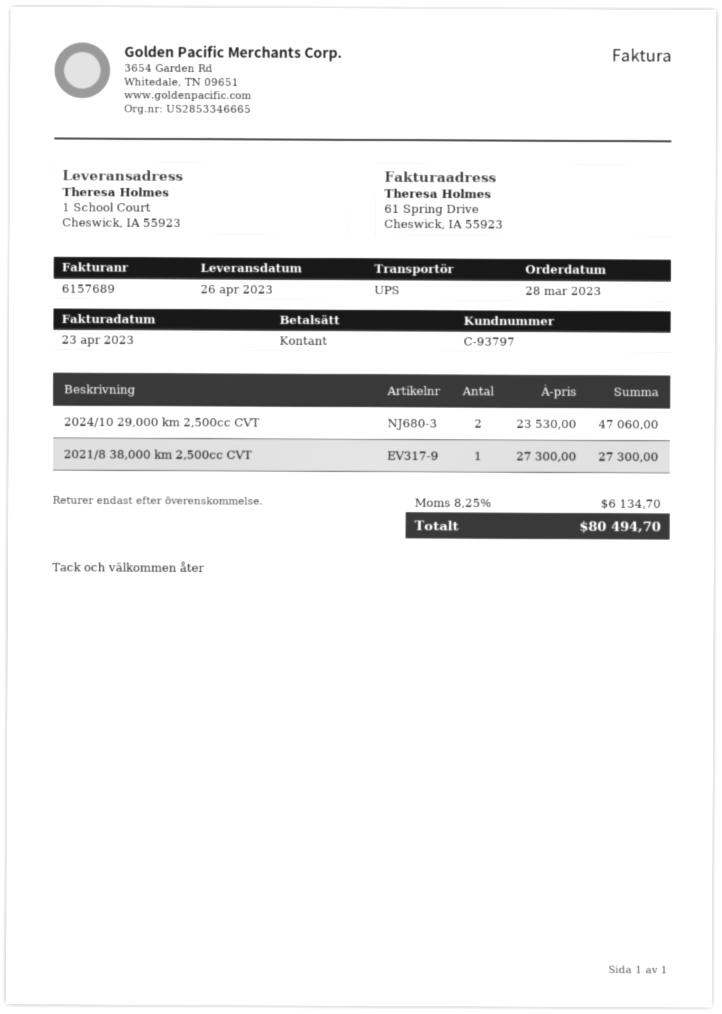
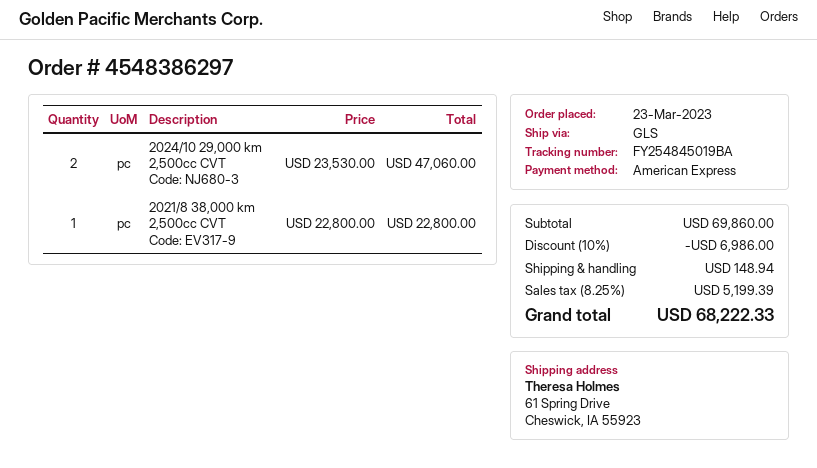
order date: 2023-03-28 -> 2023-03-23
payment method: cash -> American Express
shipping method: UPS -> GLS
ship to: 1 School Court, Cheswick, IA 55923 -> 61 Spring Drive, Cheswick, IA 55923
2021/8 38,000 km 2,500cc CVT: 1 x 27300.00 = 27300.00 -> 1 x 22800.00 = 22800.00
discount: none -> 10% = 6986.00
shipping: none -> 148.94
tax: 8.25% = 6134.70 -> 8.25% = 5199.39
total: 80494.70 -> 68222.33

